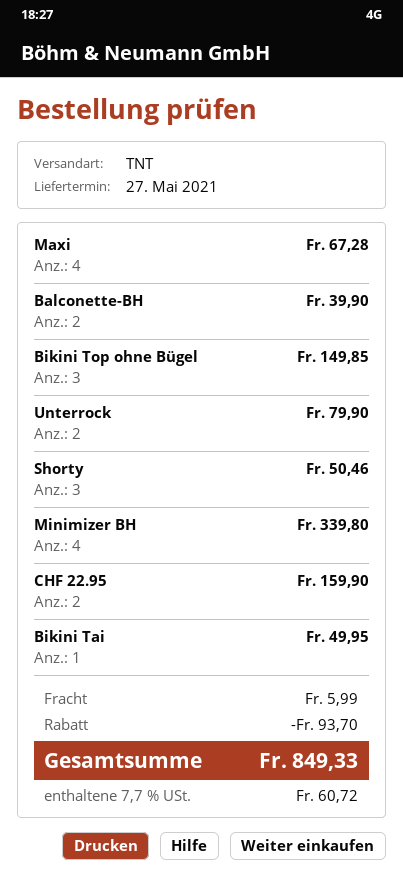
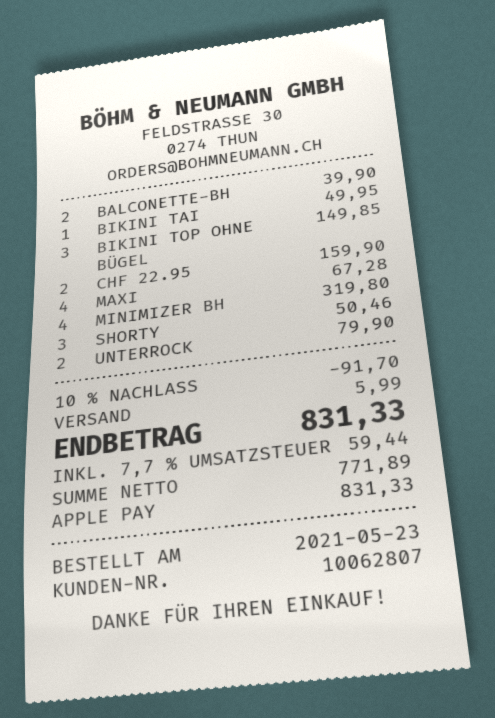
Minimizer BH: 4 for 339.80 -> 4 for 319.80
discount: 93.70 -> 91.70
tax: 7.7% = 60.72 -> 7.7% = 59.44
total: 849.33 -> 831.33

